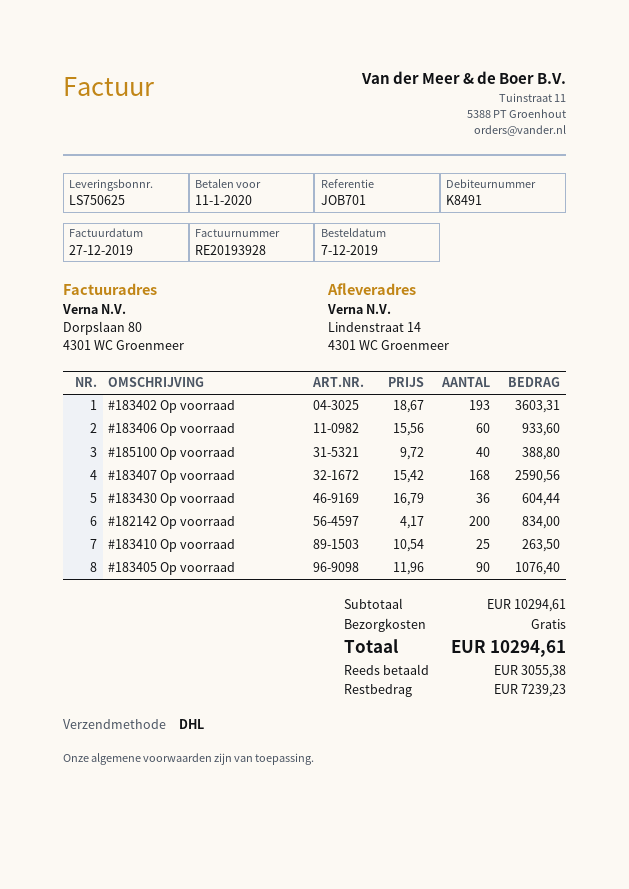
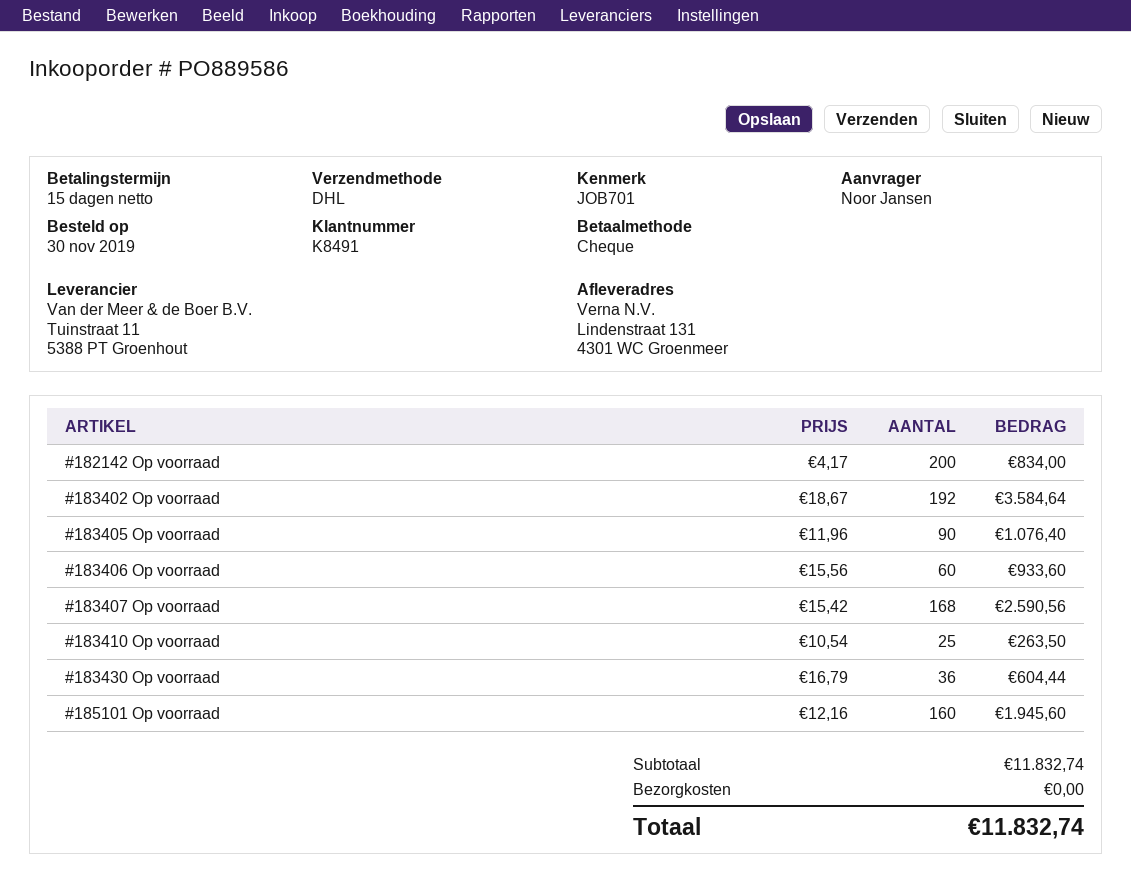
order date: 2019-12-07 -> 2019-11-30
ship to: Lindenstraat 14, 4301 WC Groenmeer -> Lindenstraat 131, 4301 WC Groenmeer
#183402 Op voorraad: 193 x 18.67 = 3603.31 -> 192 x 18.67 = 3584.64
#185100 Op voorraad: 40 x 9.72 = 388.80 -> none
#185101 Op voorraad: none -> 160 x 12.16 = 1945.60
subtotal: 10294.61 -> 11832.74
total: 10294.61 -> 11832.74

